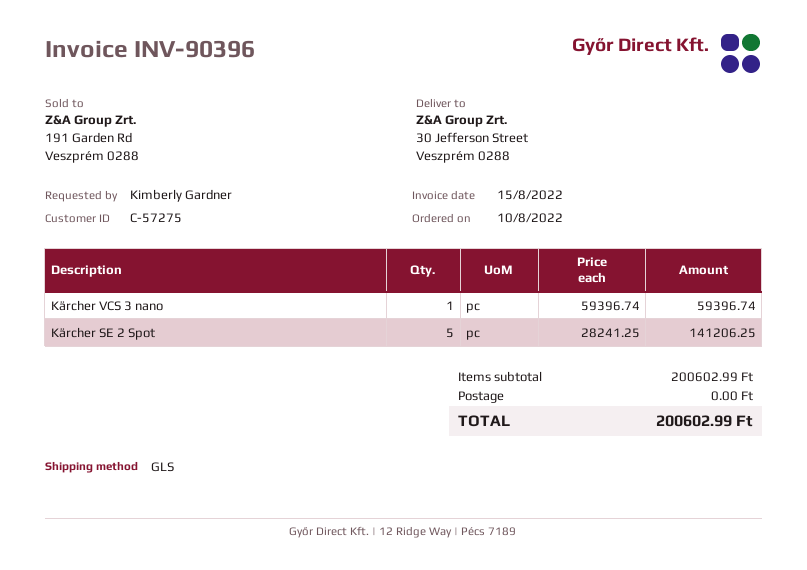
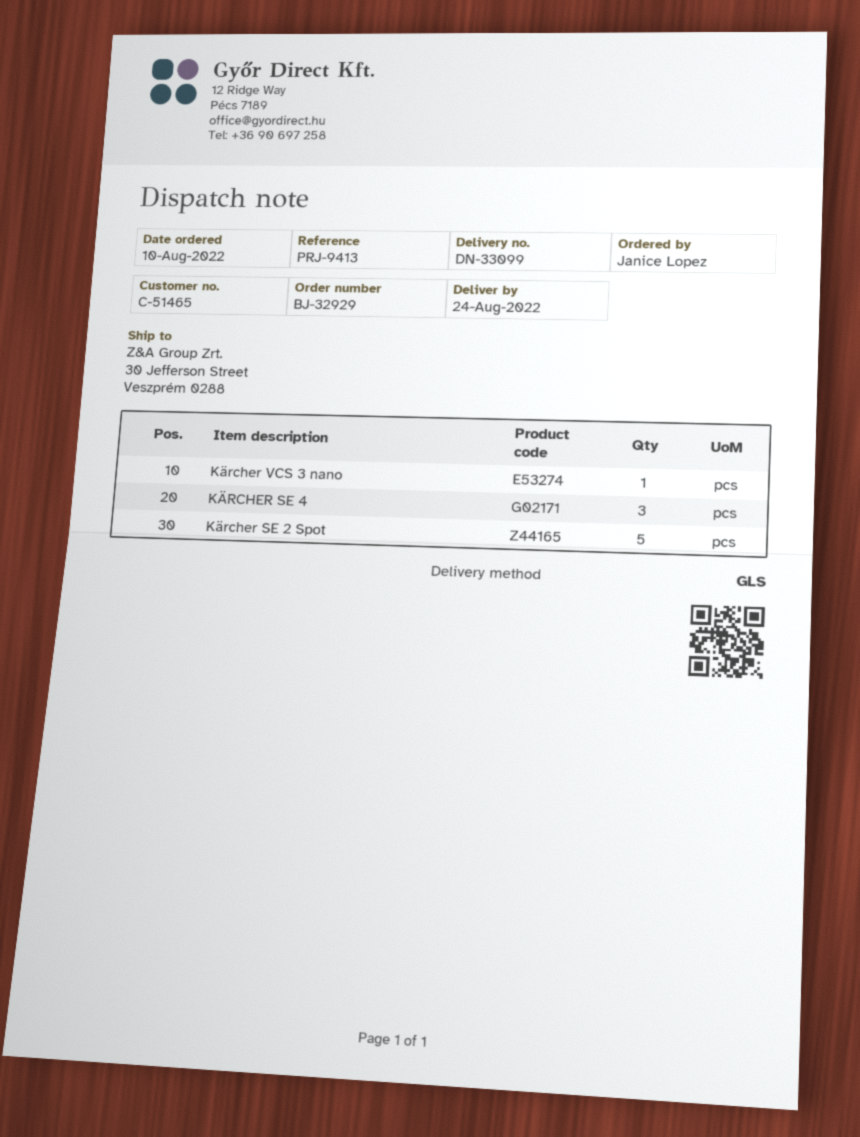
customer number: C-57275 -> C-51465
ordered by: Kimberly Gardner -> Janice Lopez
KÄRCHER SE 4: none -> 3

